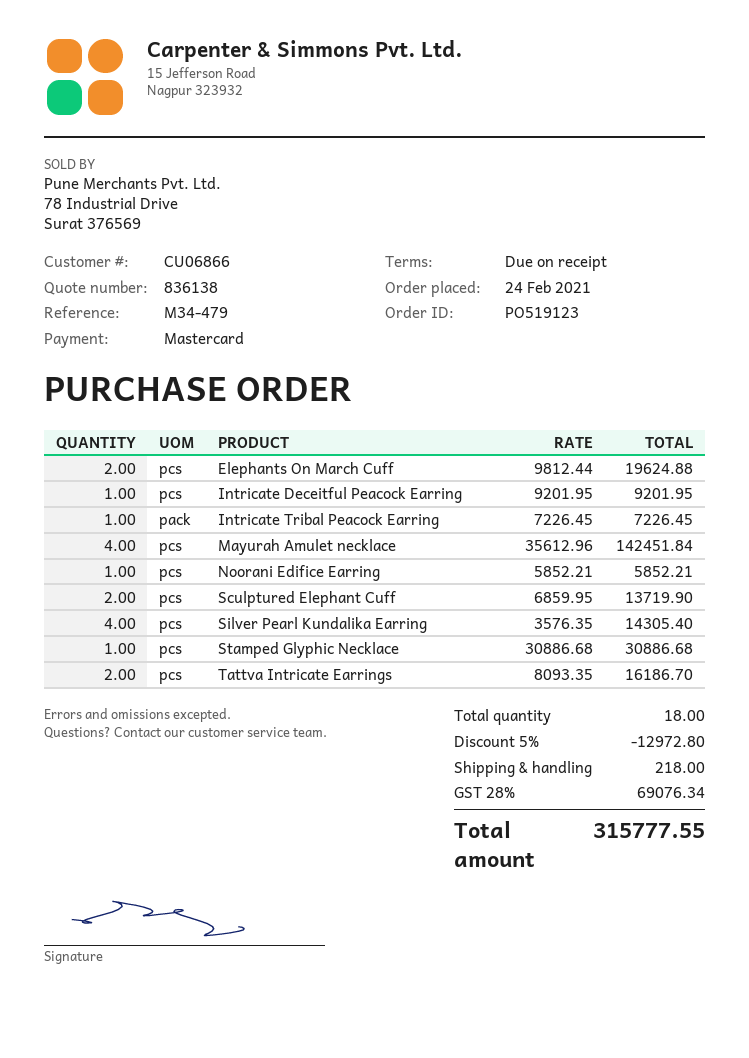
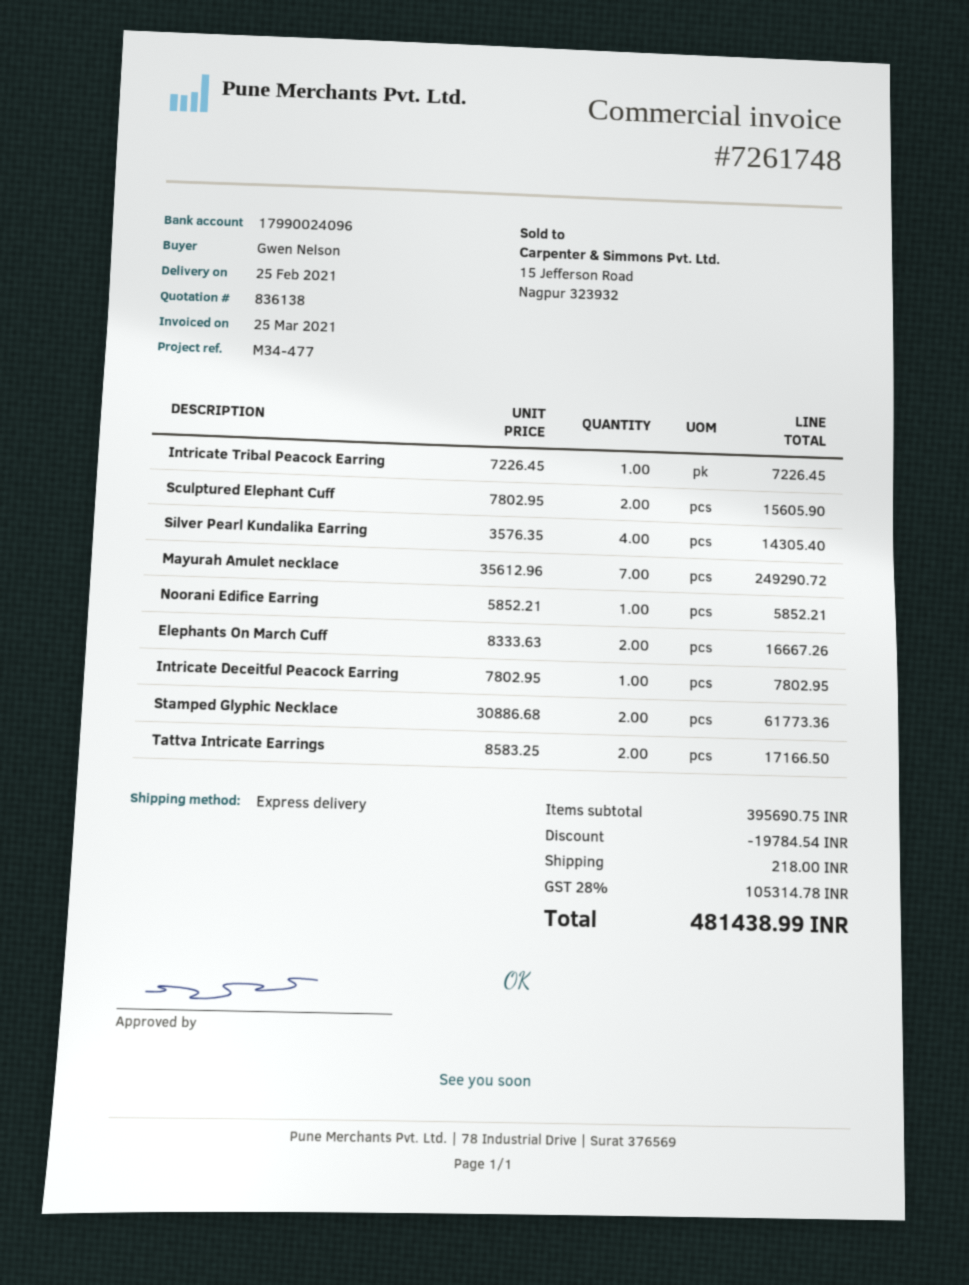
reference: M34-479 -> M34-477
Elephants On March Cuff: 2 x 9812.44 = 19624.88 -> 2 x 8333.63 = 16667.26
Intricate Deceitful Peacock Earring: 1 x 9201.95 = 9201.95 -> 1 x 7802.95 = 7802.95
Mayurah Amulet necklace: 4 x 35612.96 = 142451.84 -> 7 x 35612.96 = 249290.72
Sculptured Elephant Cuff: 2 x 6859.95 = 13719.90 -> 2 x 7802.95 = 15605.90
Stamped Glyphic Necklace: 1 x 30886.68 = 30886.68 -> 2 x 30886.68 = 61773.36
Tattva Intricate Earrings: 2 x 8093.35 = 16186.70 -> 2 x 8583.25 = 17166.50
discount: 12972.80 -> 19784.54
tax: 28% = 69076.34 -> 28% = 105314.78
total: 315777.55 -> 481438.99

